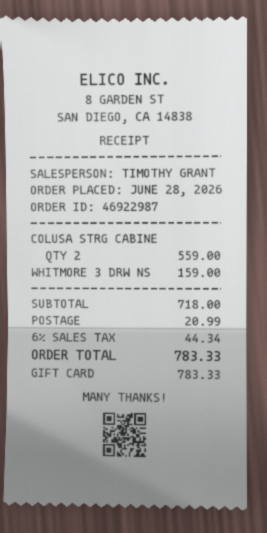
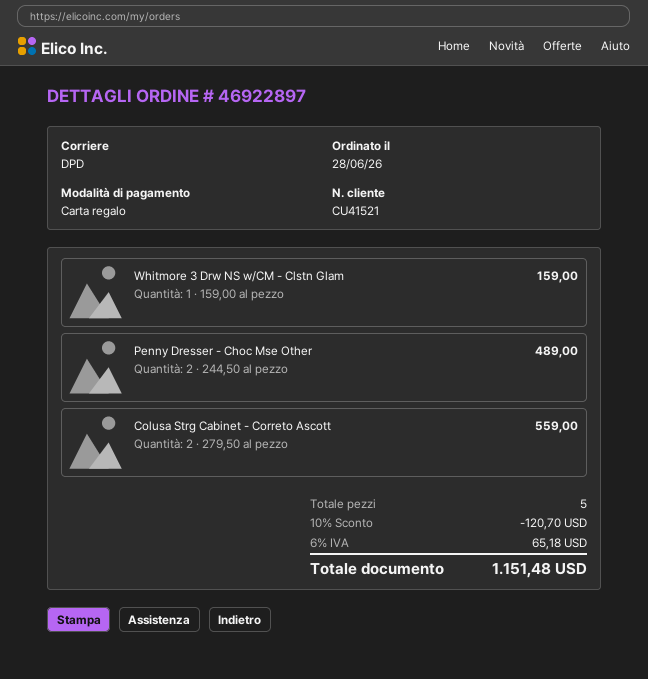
order number: 46922987 -> 46922897
Penny Dresser - Choc Mse Other: none -> 2 for 489.00
discount: none -> 10% = 120.70
shipping: 20.99 -> none
tax: 6% = 44.34 -> 6% = 65.18
total: 783.33 -> 1151.48

